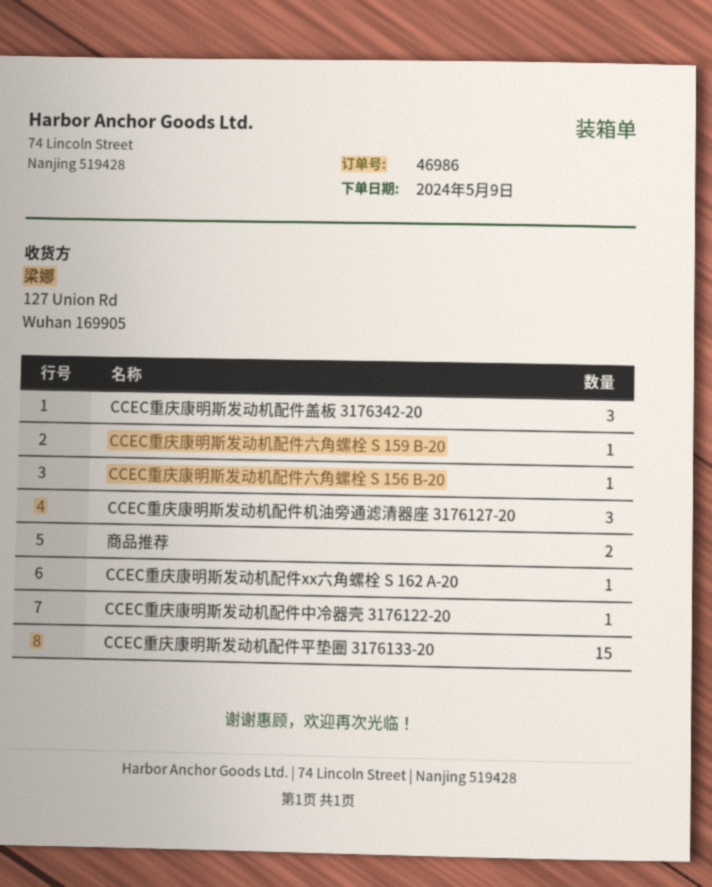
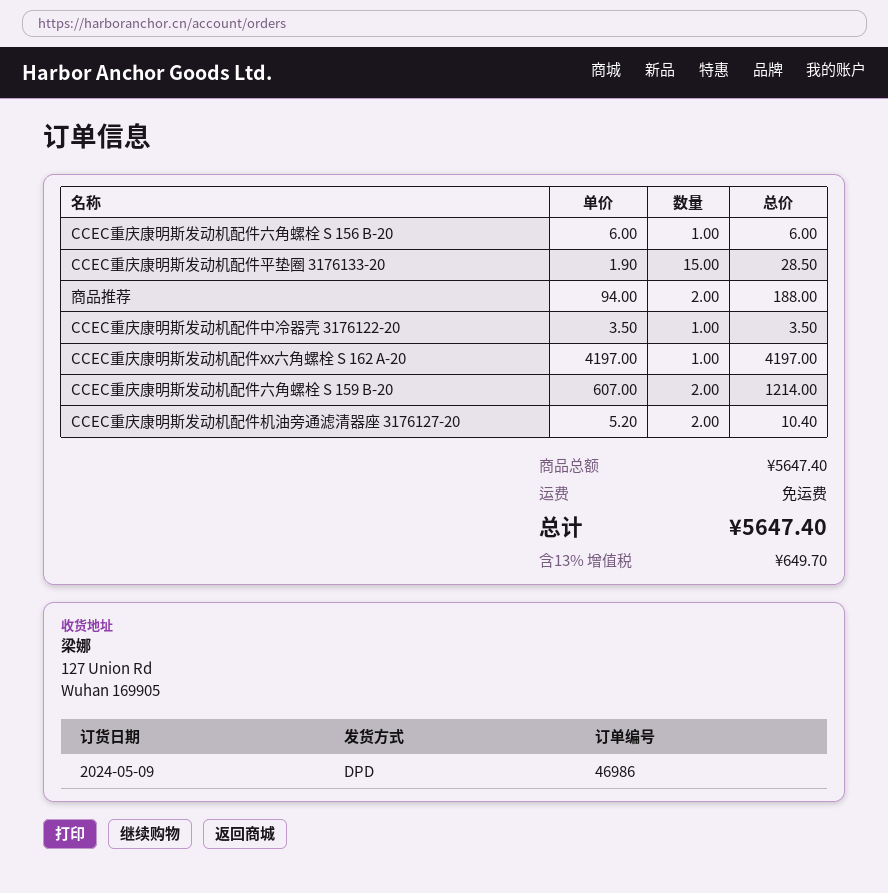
CCEC重庆康明斯发动机配件盖板 3176342-20: 3 -> none
CCEC重庆康明斯发动机配件六角螺栓 S 159 B-20: 1 -> 2
CCEC重庆康明斯发动机配件机油旁通滤清器座 3176127-20: 3 -> 2

